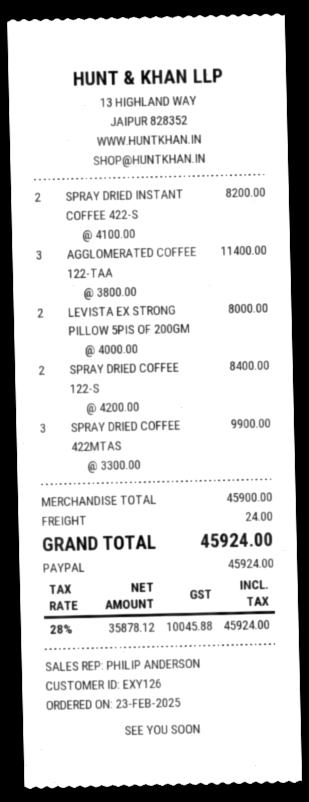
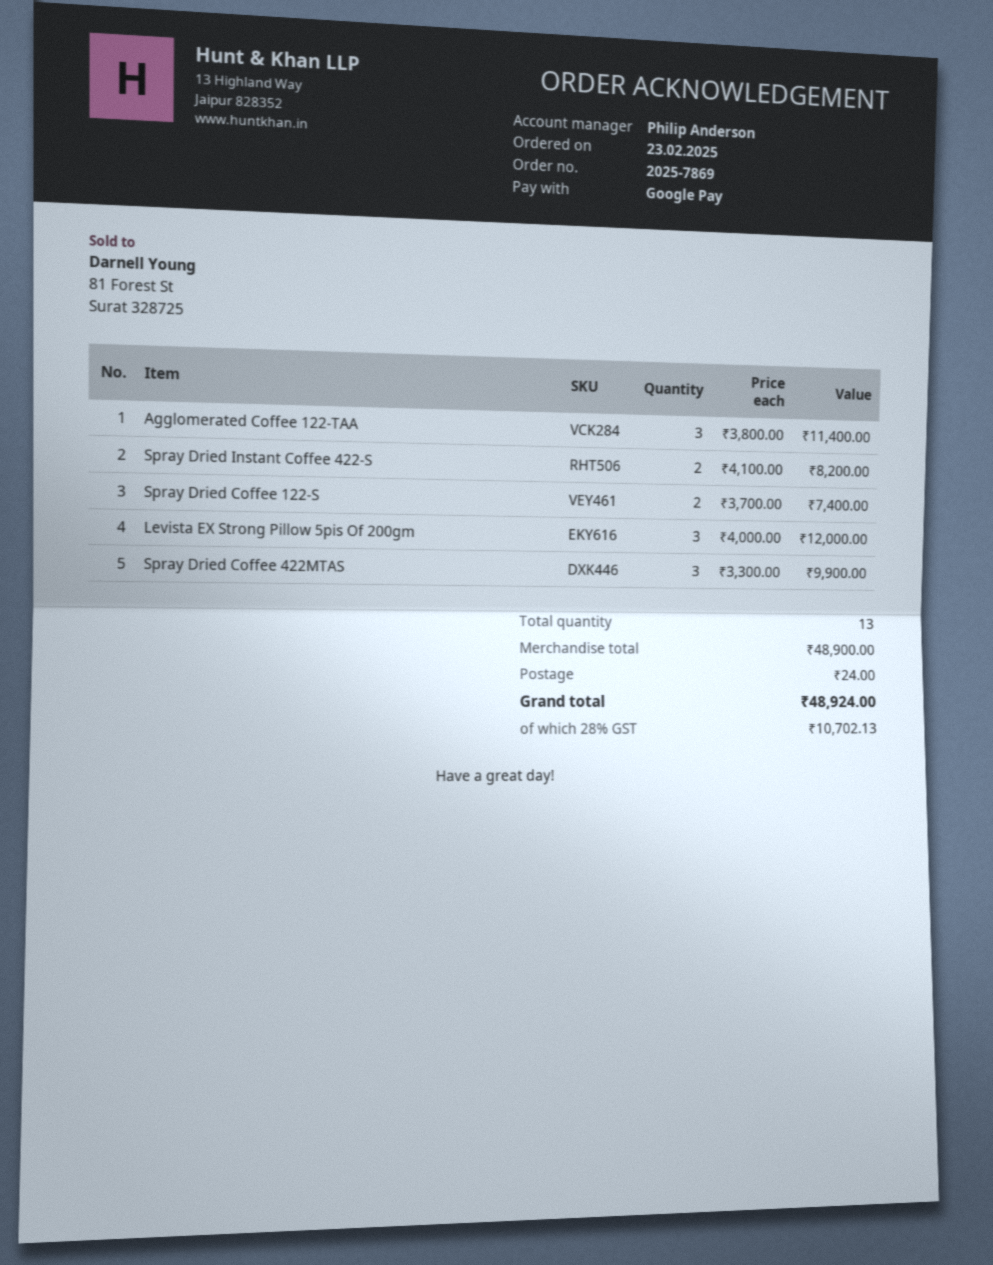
payment method: PayPal -> Google Pay
LEVISTA EX STRONG PILLOW 5PIS OF 200GM: 2 x 4000.00 = 8000.00 -> 3 x 4000.00 = 12000.00
SPRAY DRIED COFFEE 122-S: 2 x 4200.00 = 8400.00 -> 2 x 3700.00 = 7400.00
subtotal: 45900.00 -> 48900.00
tax: 28% = 10045.88 -> 28% = 10702.13
total: 45924.00 -> 48924.00

